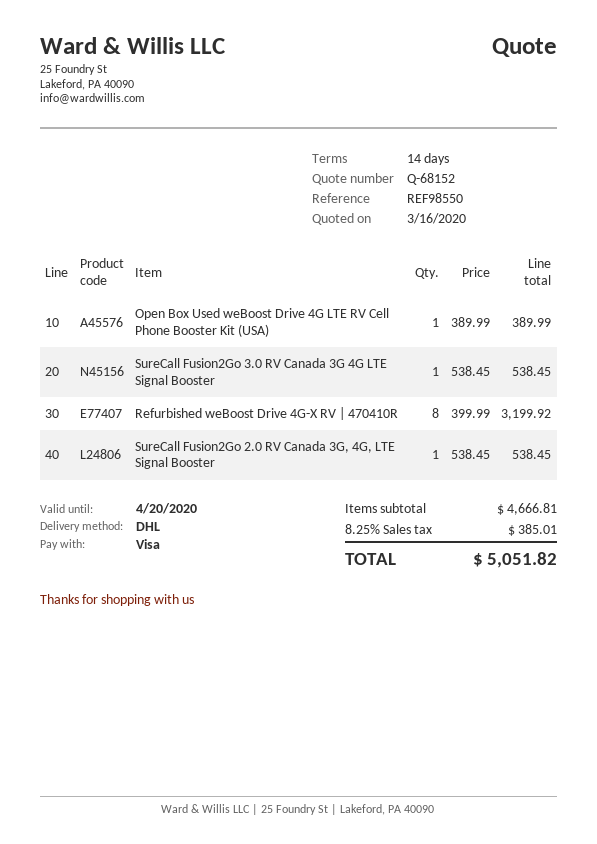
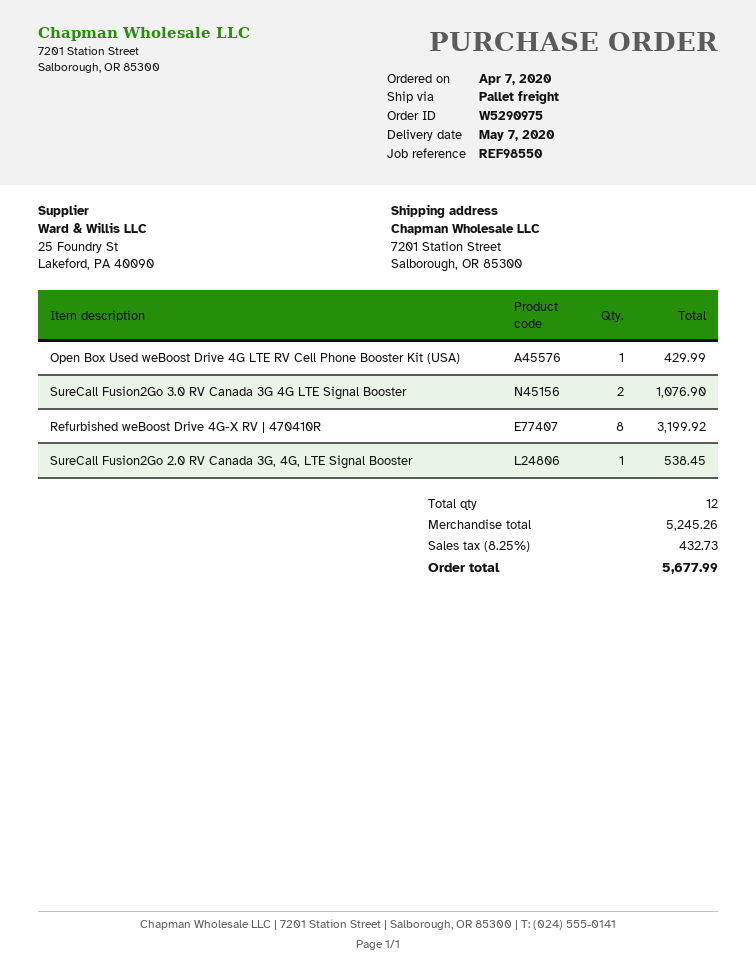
shipping method: DHL -> pallet freight
Open Box Used weBoost Drive 4G LTE RV Cell Phone Booster Kit (USA): 1 for 389.99 -> 1 for 429.99
SureCall Fusion2Go 3.0 RV Canada 3G 4G LTE Signal Booster: 1 for 538.45 -> 2 for 1076.90
subtotal: 4666.81 -> 5245.26
tax: 8.25% = 385.01 -> 8.25% = 432.73
total: 5051.82 -> 5677.99

